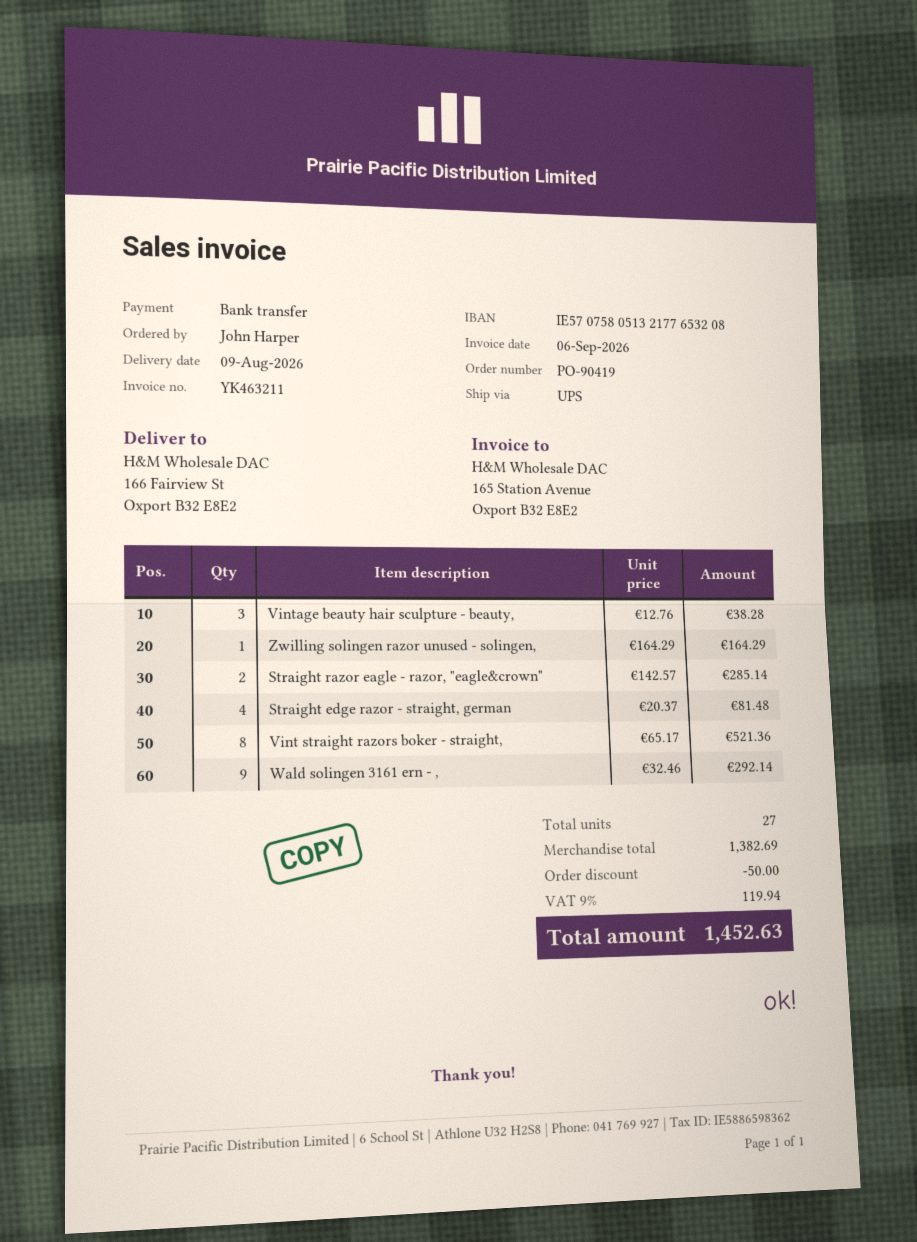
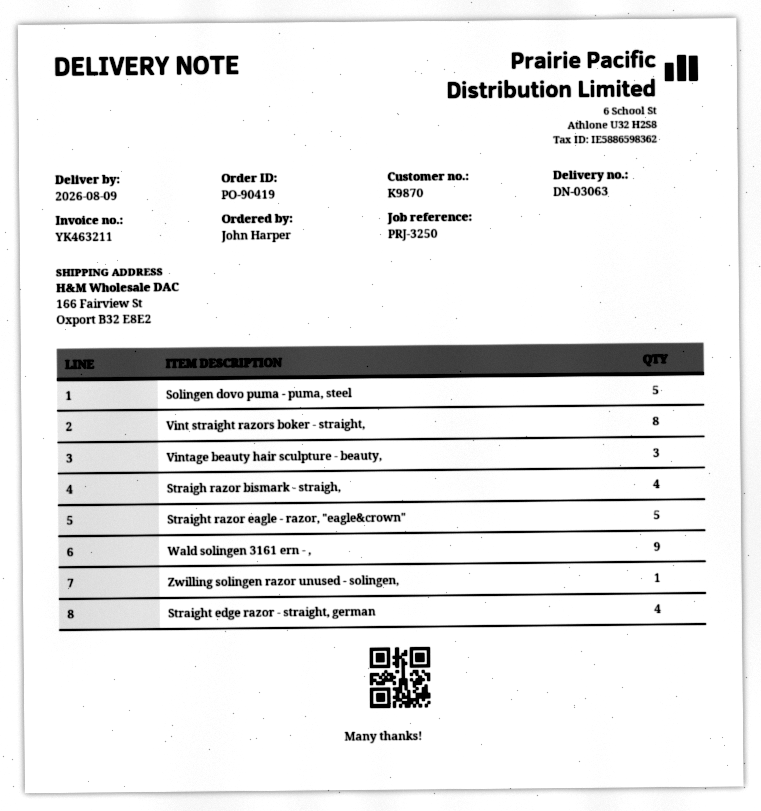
Straight razor eagle - razor, "eagle&crown": 2 -> 5
Solingen dovo puma - puma, steel: none -> 5
Straigh razor bismark - straigh,: none -> 4

